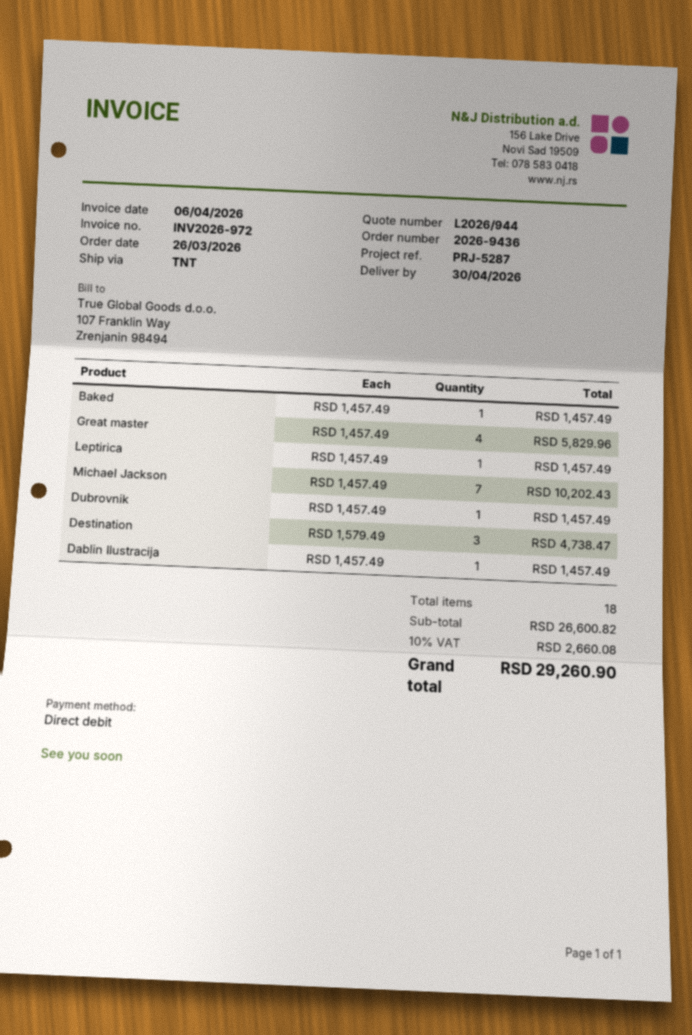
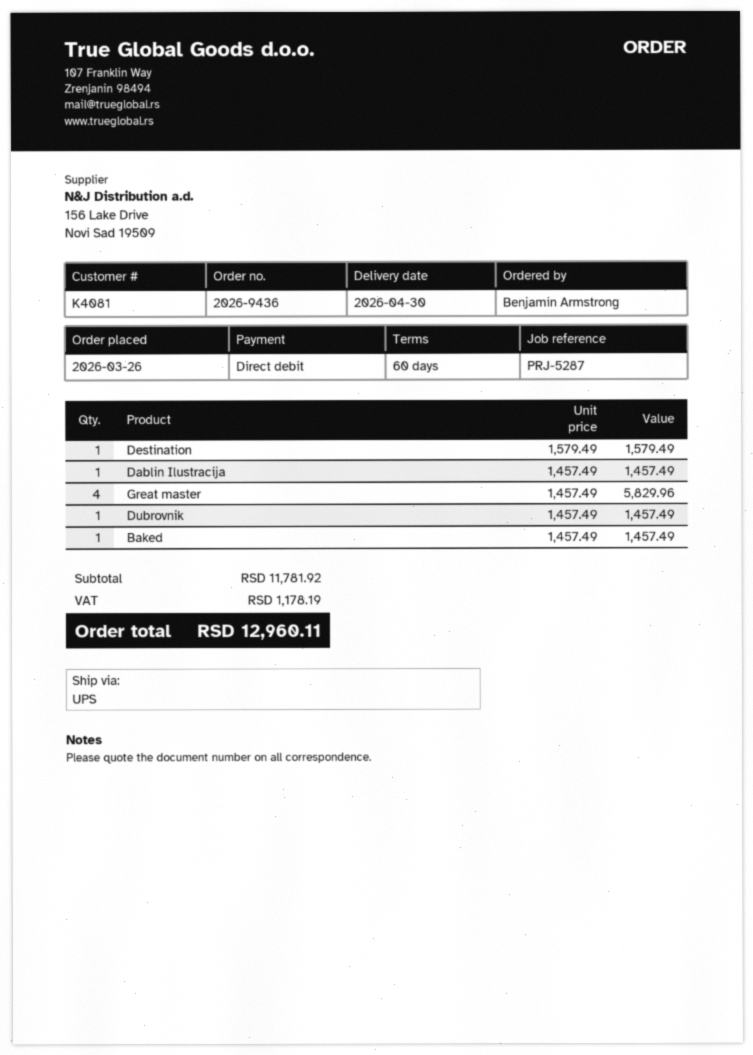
shipping method: TNT -> UPS
Leptirica: 1 x 1457.49 = 1457.49 -> none
Michael Jackson: 7 x 1457.49 = 10202.43 -> none
Destination: 3 x 1579.49 = 4738.47 -> 1 x 1579.49 = 1579.49
subtotal: 26600.82 -> 11781.92
tax: 2660.08 -> 1178.19
total: 29260.90 -> 12960.11

